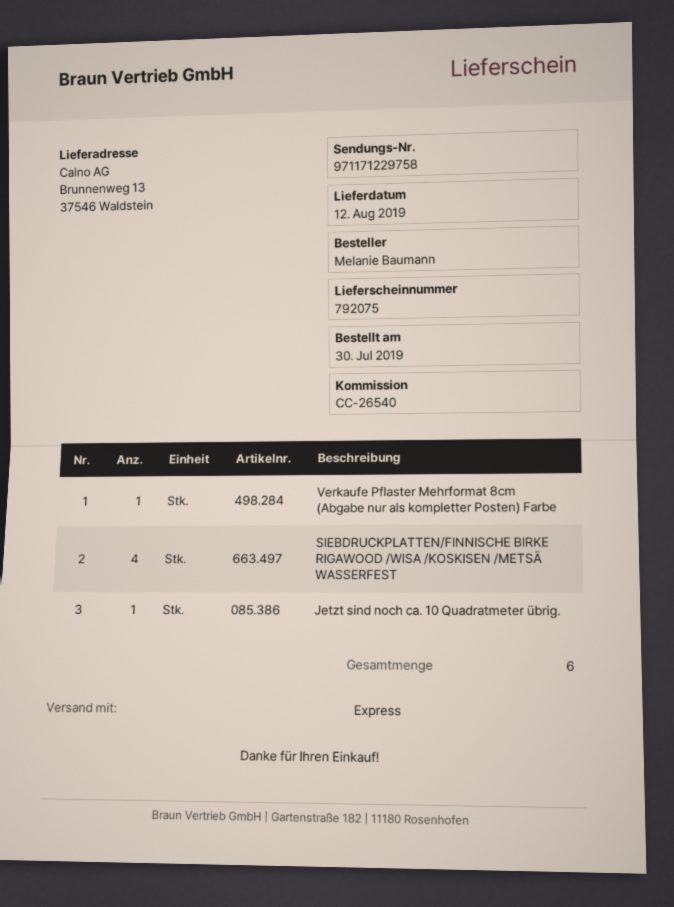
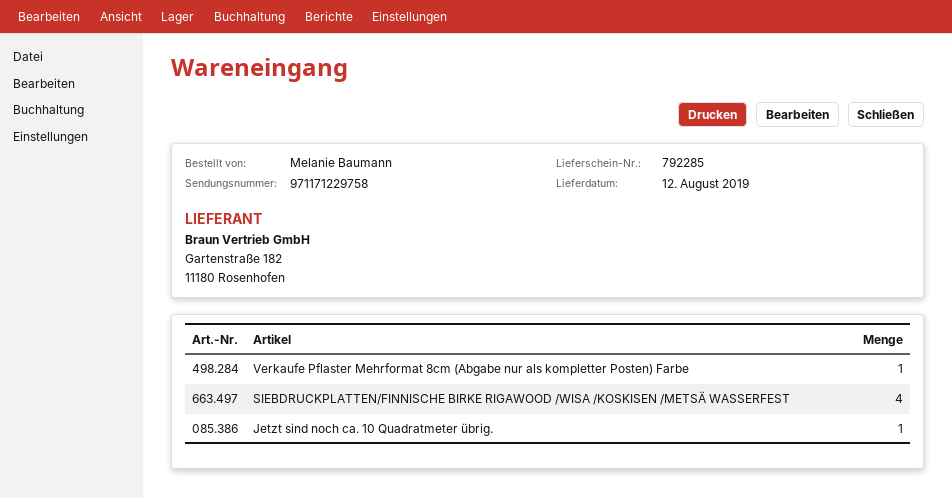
delivery note number: 792075 -> 792285

